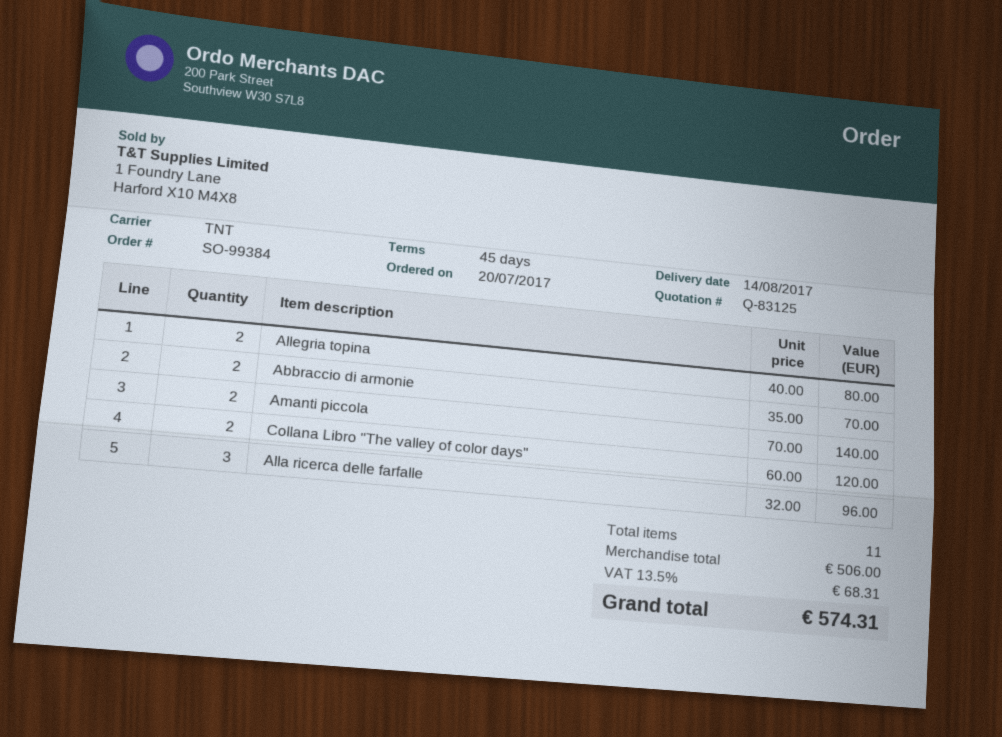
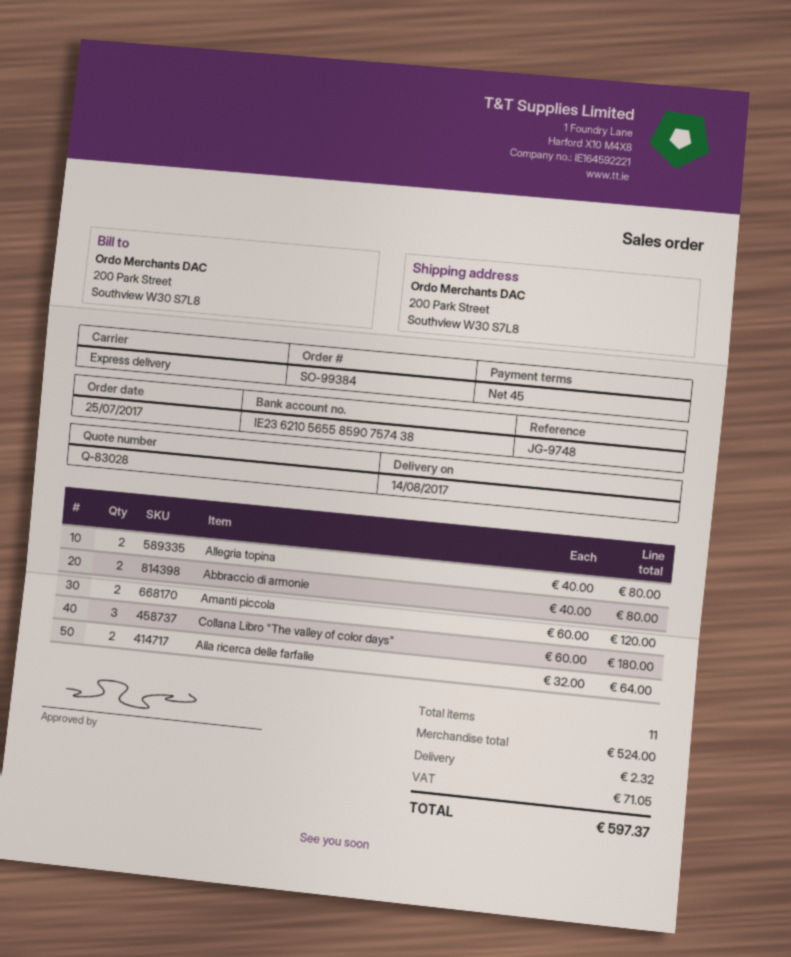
quote number: Q-83125 -> Q-83028
order date: 2017-07-20 -> 2017-07-25
shipping method: TNT -> express
Abbraccio di armonie: 2 x 35.00 = 70.00 -> 2 x 40.00 = 80.00
Amanti piccola: 2 x 70.00 = 140.00 -> 2 x 60.00 = 120.00
Collana Libro "The valley of color days": 2 x 60.00 = 120.00 -> 3 x 60.00 = 180.00
Alla ricerca delle farfalle: 3 x 32.00 = 96.00 -> 2 x 32.00 = 64.00
subtotal: 506.00 -> 524.00
shipping: none -> 2.32
tax: 68.31 -> 71.05
total: 574.31 -> 597.37

